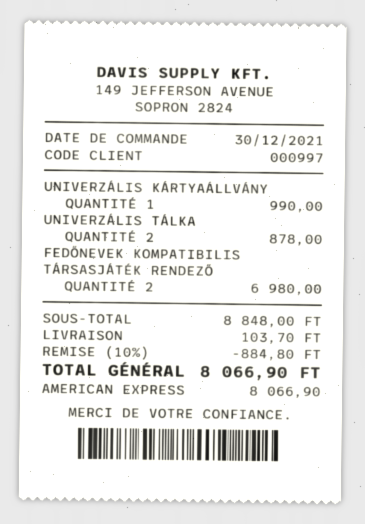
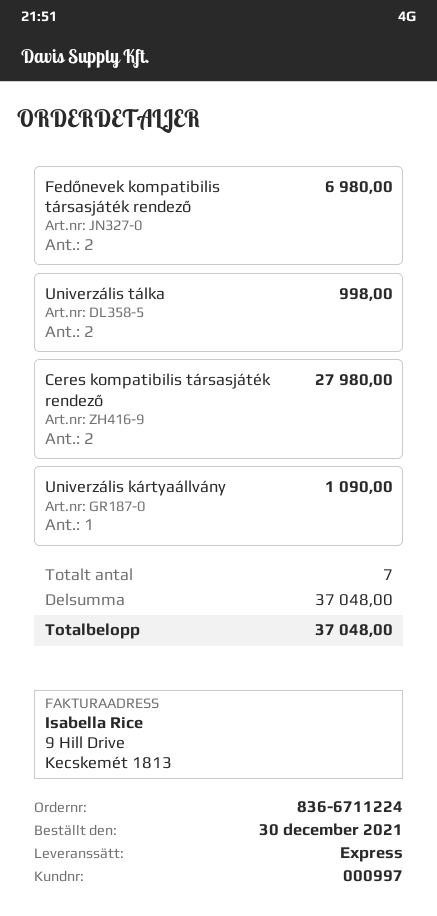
UNIVERZÁLIS KÁRTYAÁLLVÁNY: 1 for 990.00 -> 1 for 1090.00
UNIVERZÁLIS TÁLKA: 2 for 878.00 -> 2 for 998.00
Ceres kompatibilis társasjáték rendező: none -> 2 for 27980.00
subtotal: 8848.00 -> 37048.00
discount: 10% = 884.80 -> none
shipping: 103.70 -> none
total: 8066.90 -> 37048.00

